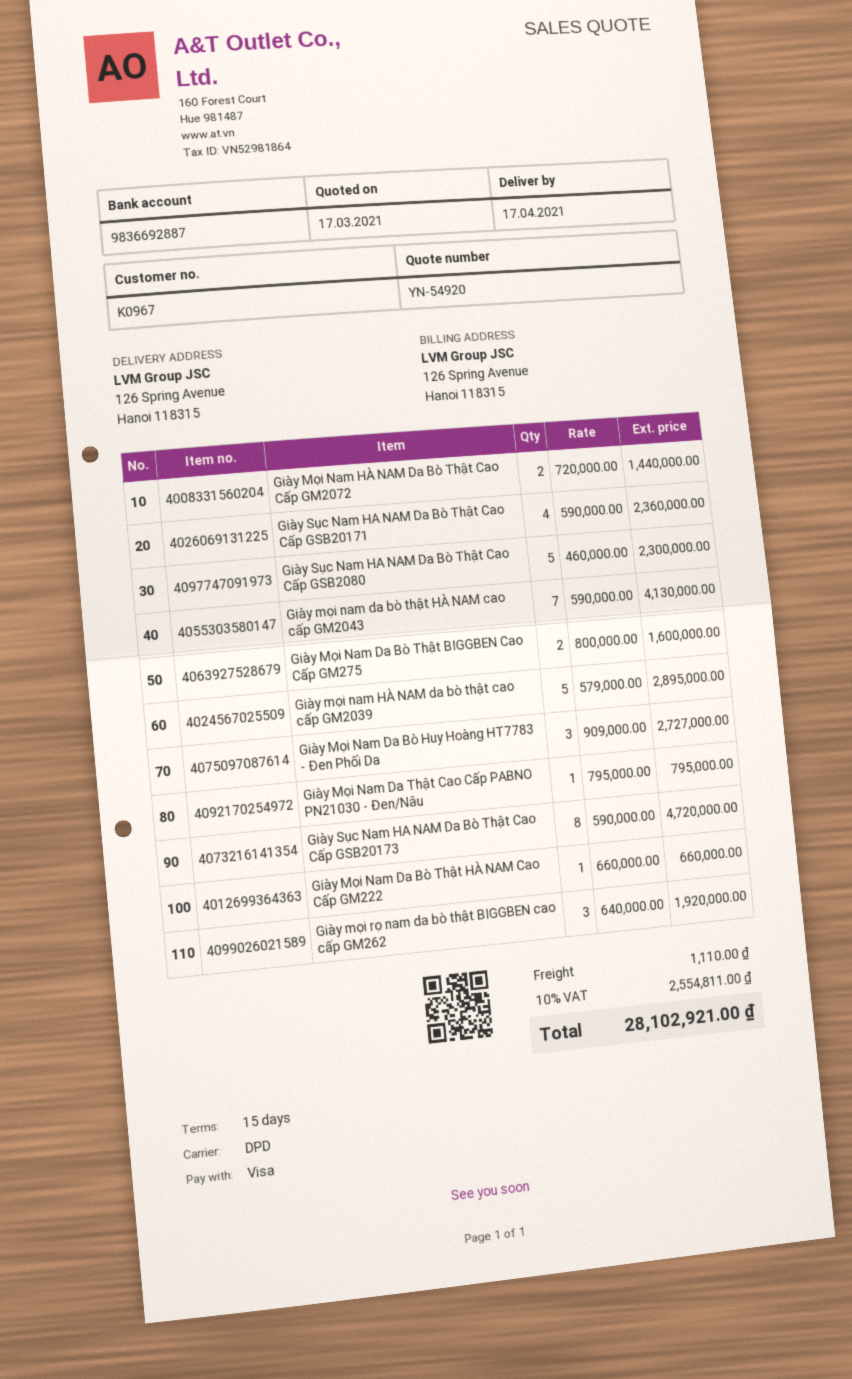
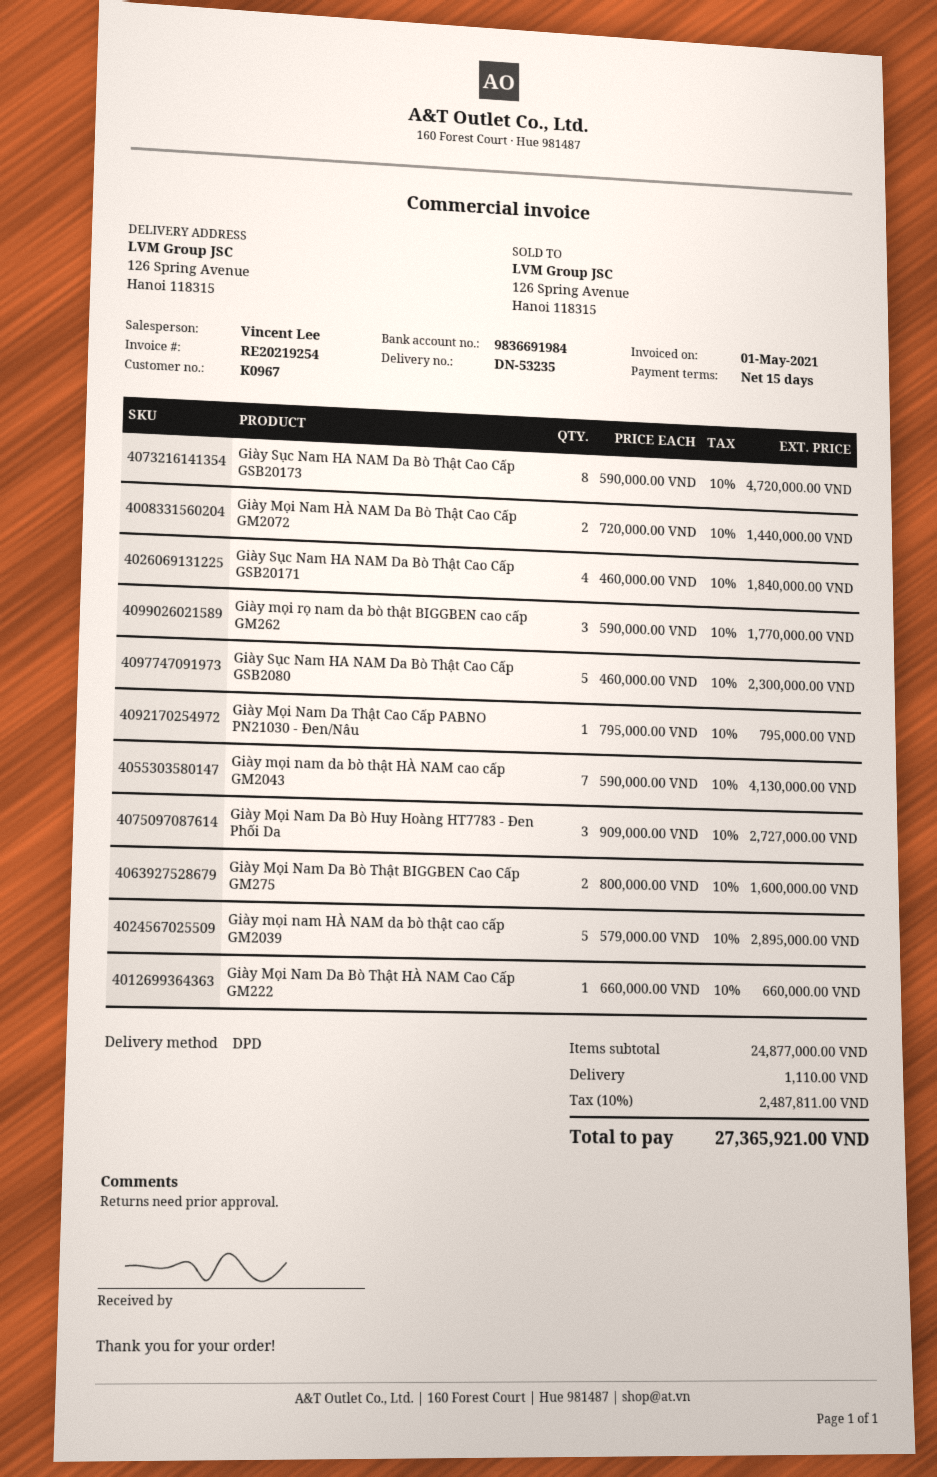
bank account: 9836692887 -> 9836691984
Giày Sục Nam HA NAM Da Bò Thật Cao Cấp GSB20171: 4 x 590000.00 = 2360000.00 -> 4 x 460000.00 = 1840000.00
Giày mọi rọ nam da bò thật BIGGBEN cao cấp GM262: 3 x 640000.00 = 1920000.00 -> 3 x 590000.00 = 1770000.00
tax: 10% = 2554811.00 -> 10% = 2487811.00
total: 28102921.00 -> 27365921.00

